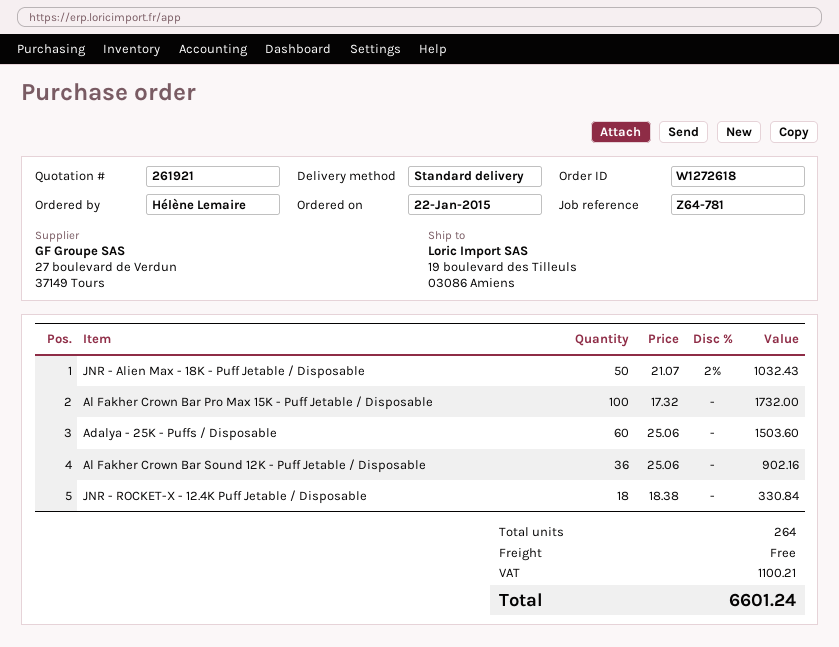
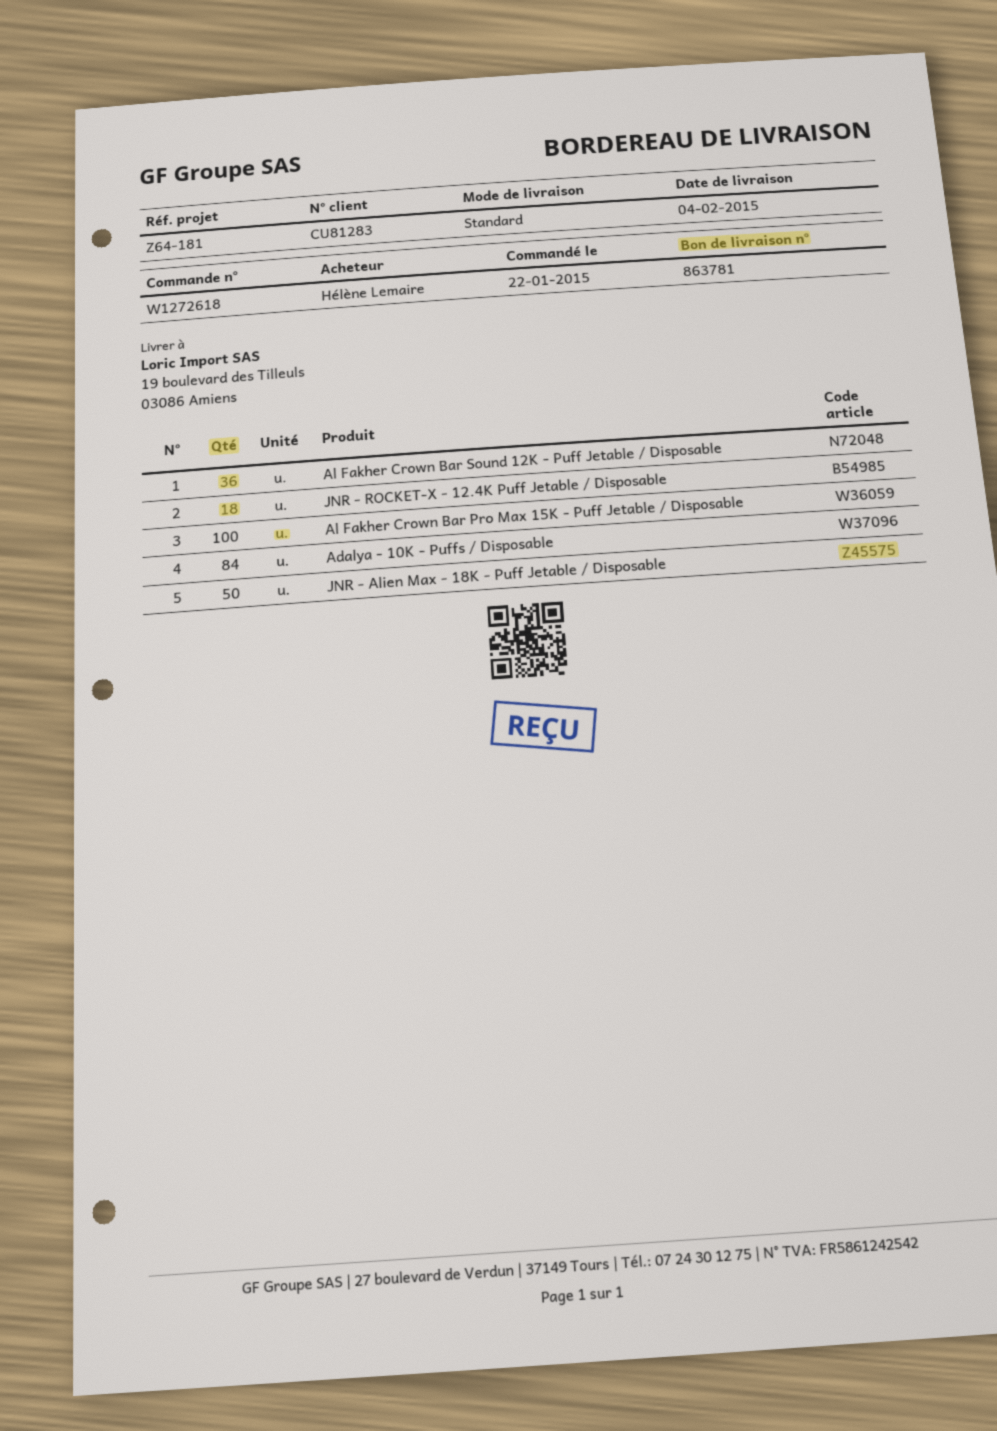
reference: Z64-781 -> Z64-181
Adalya - 25K - Puffs / Disposable: 60 -> none
Adalya - 10K - Puffs / Disposable: none -> 84

